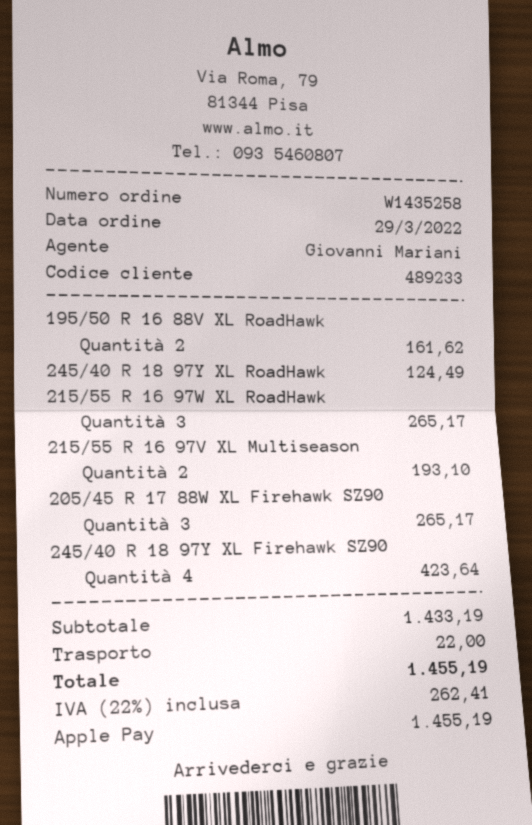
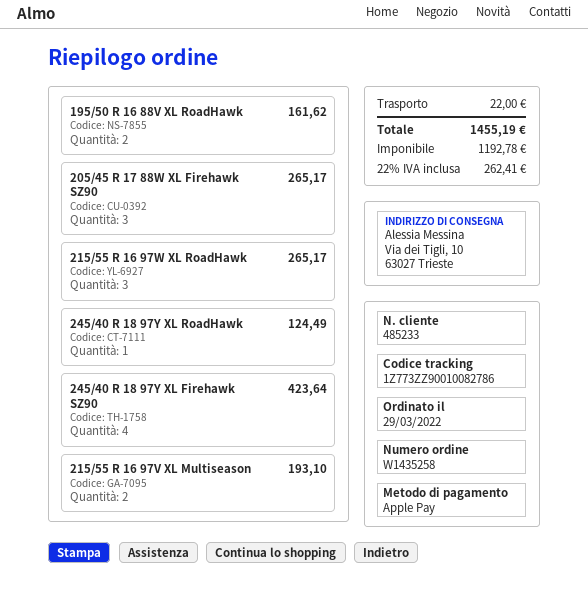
customer number: 489233 -> 485233

